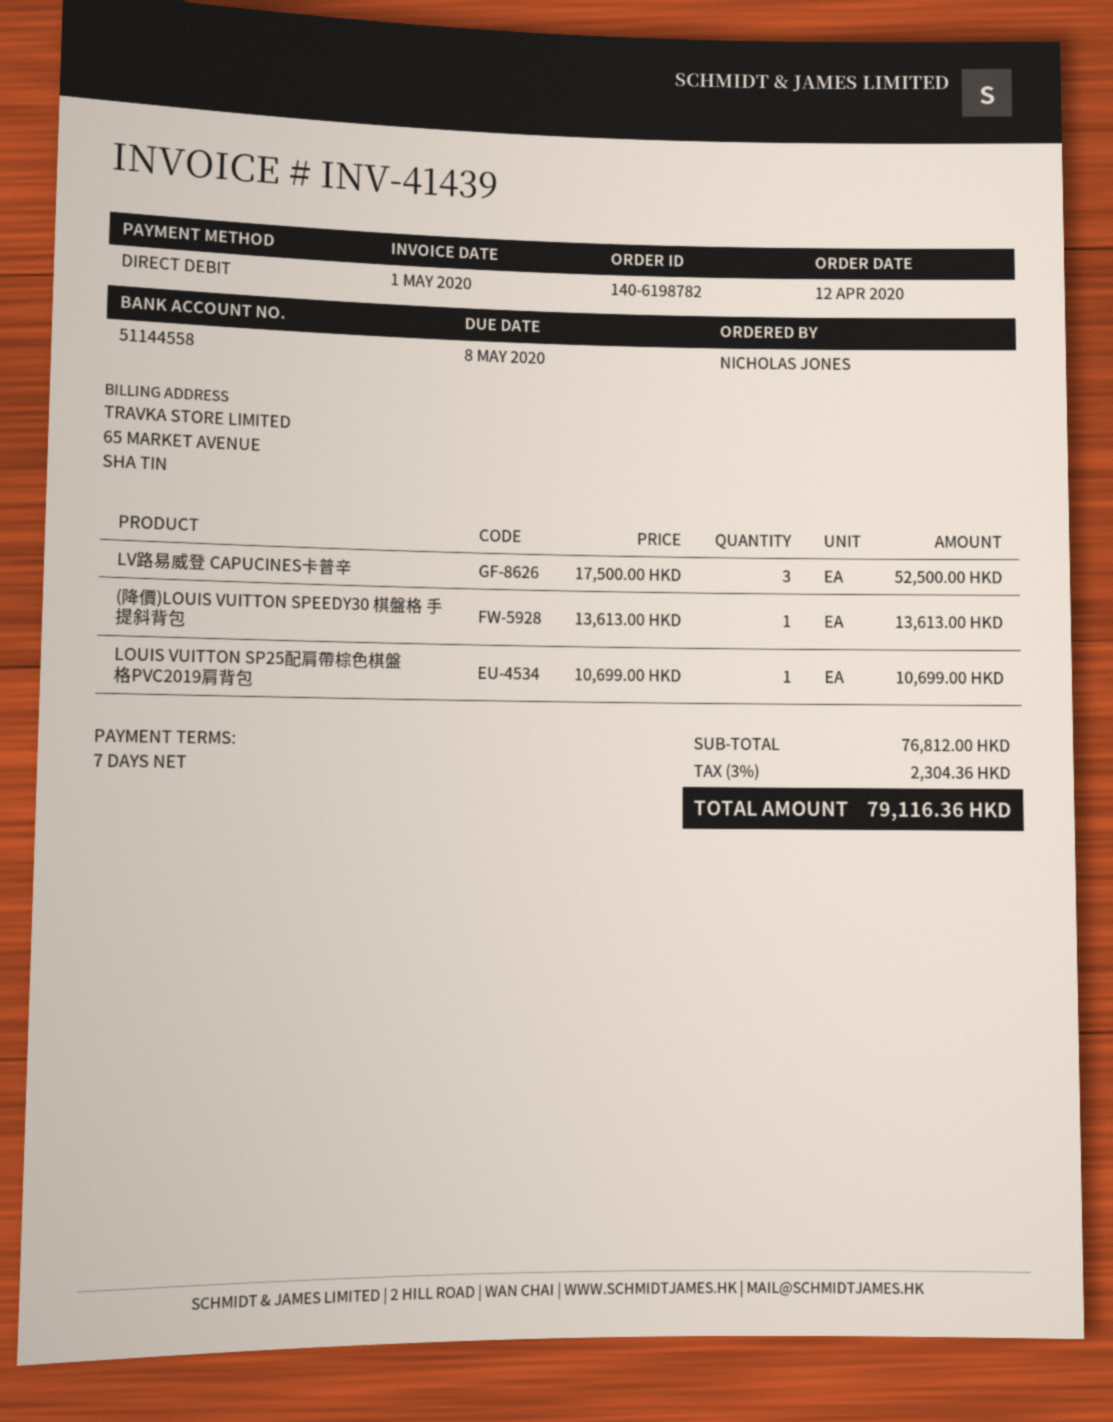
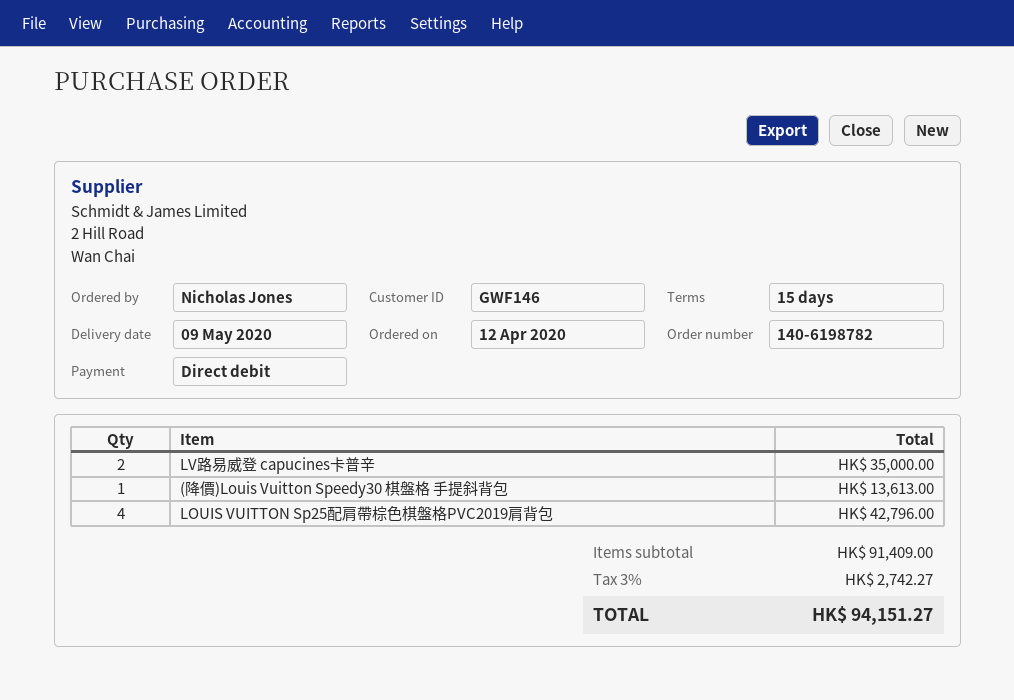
payment terms: 7 days -> 15 days
LV路易威登 CAPUCINES卡普辛: 3 for 52500.00 -> 2 for 35000.00
LOUIS VUITTON SP25配肩帶棕色棋盤格PVC2019肩背包: 1 for 10699.00 -> 4 for 42796.00
subtotal: 76812.00 -> 91409.00
tax: 3% = 2304.36 -> 3% = 2742.27
total: 79116.36 -> 94151.27

